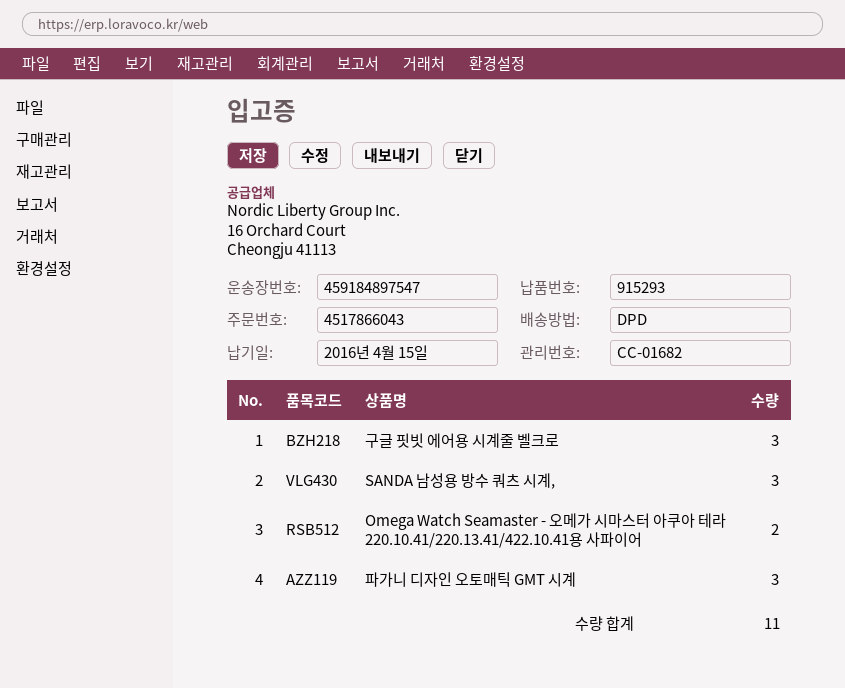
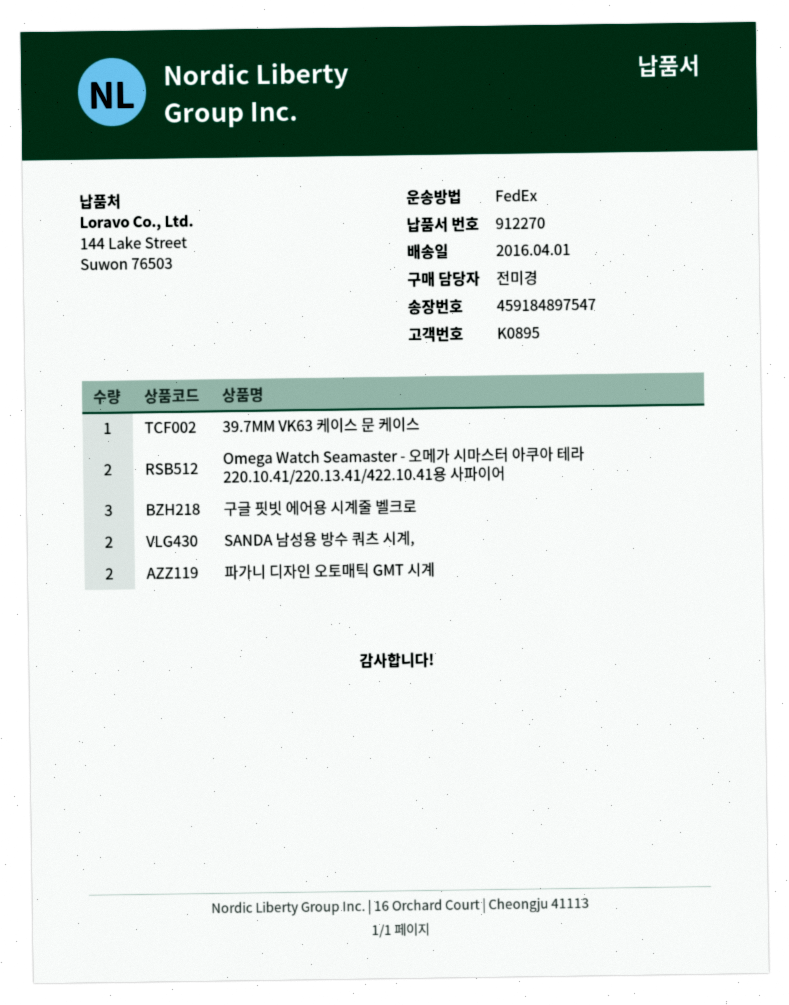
delivery note number: 915293 -> 912270
delivery date: 2016-04-15 -> 2016-04-01
shipping method: DPD -> FedEx
SANDA 남성용 방수 쿼츠 시계,: 3 -> 2
파가니 디자인 오토매틱 GMT 시계: 3 -> 2
39.7MM VK63 케이스 문 케이스: none -> 1

